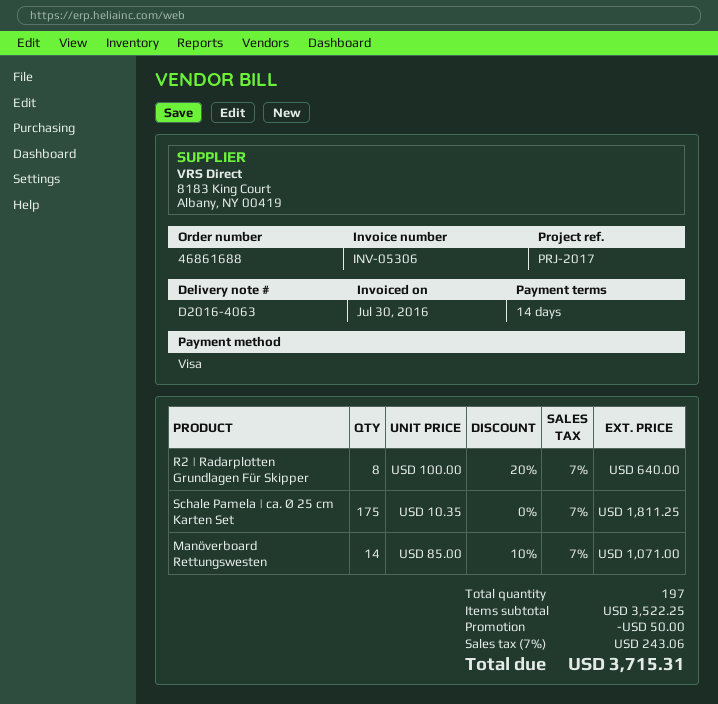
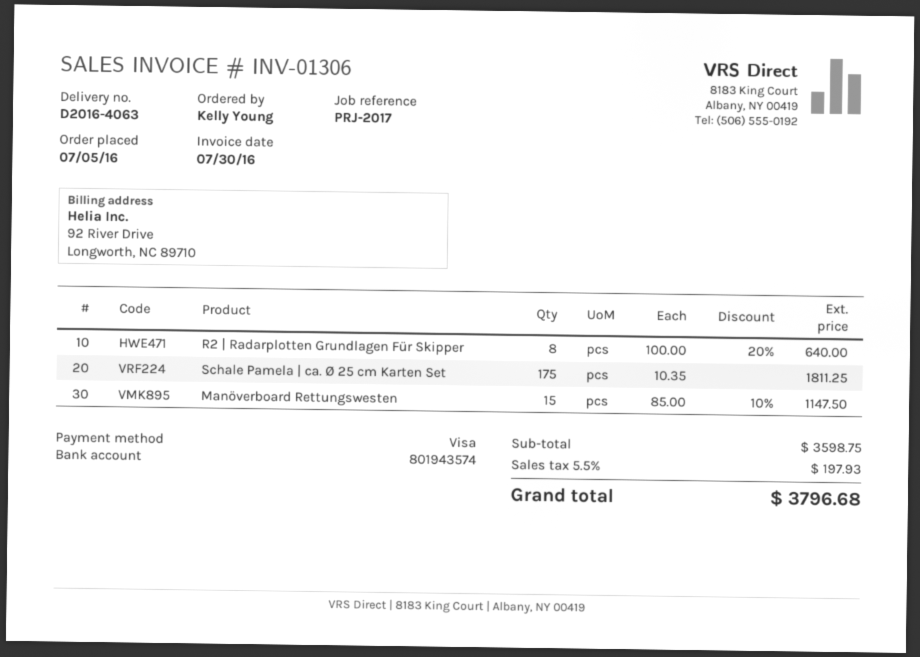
invoice number: INV-05306 -> INV-01306
Manöverboard Rettungswesten: 14 x 85.00 - 10% = 1071.00 -> 15 x 85.00 - 10% = 1147.50
subtotal: 3522.25 -> 3598.75
discount: 50.00 -> none
tax: 7% = 243.06 -> 5.5% = 197.93
total: 3715.31 -> 3796.68

